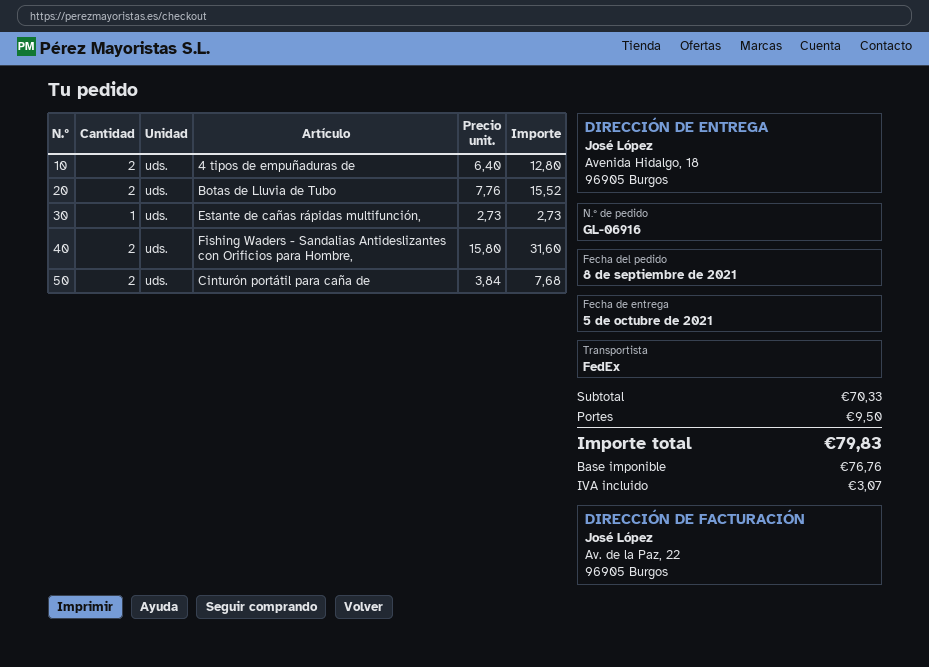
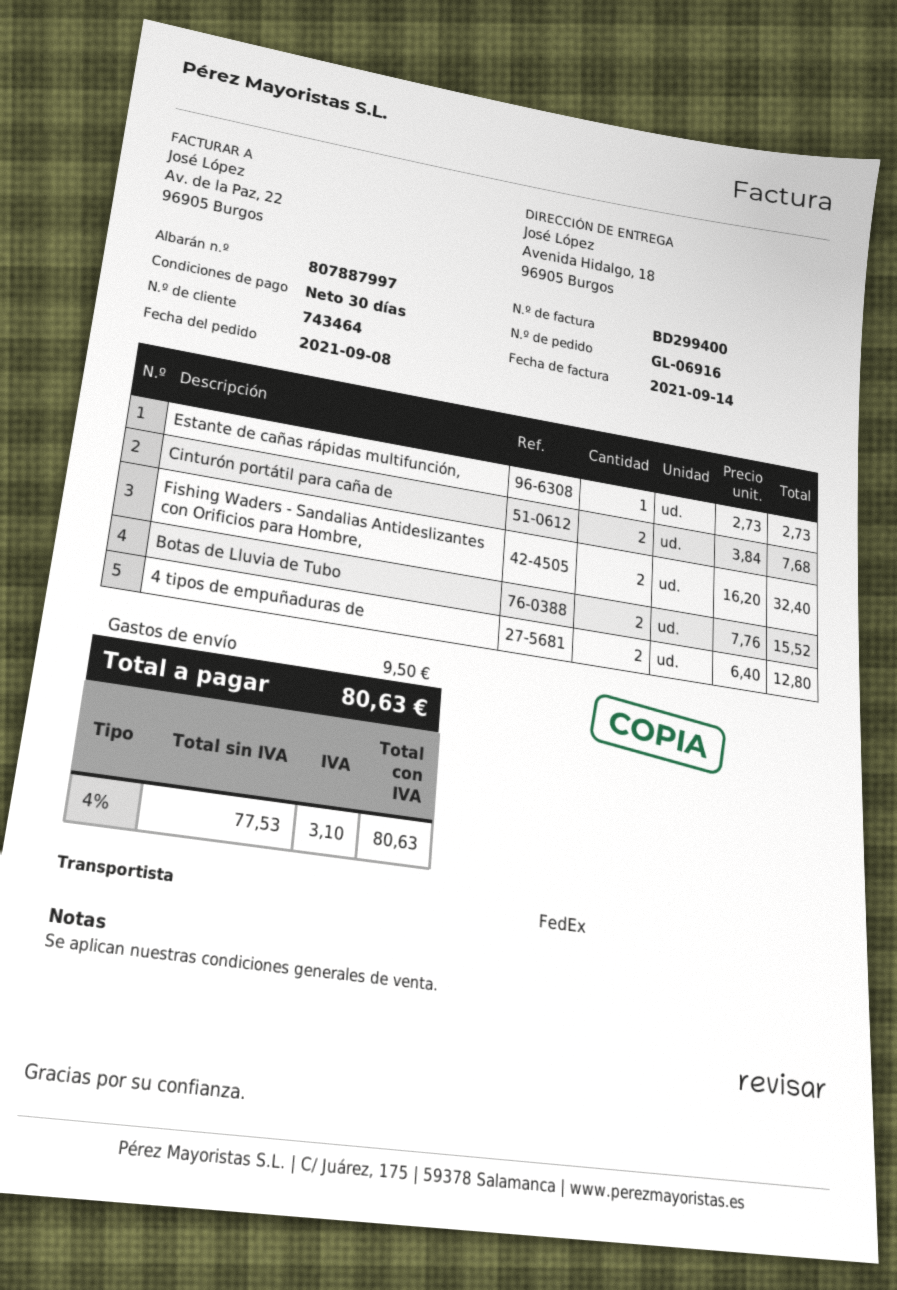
Fishing Waders - Sandalias Antideslizantes con Orificios para Hombre,: 2 x 15.80 = 31.60 -> 2 x 16.20 = 32.40
net: 76.76 -> 77.53
tax: 3.07 -> 3.10
total: 79.83 -> 80.63

